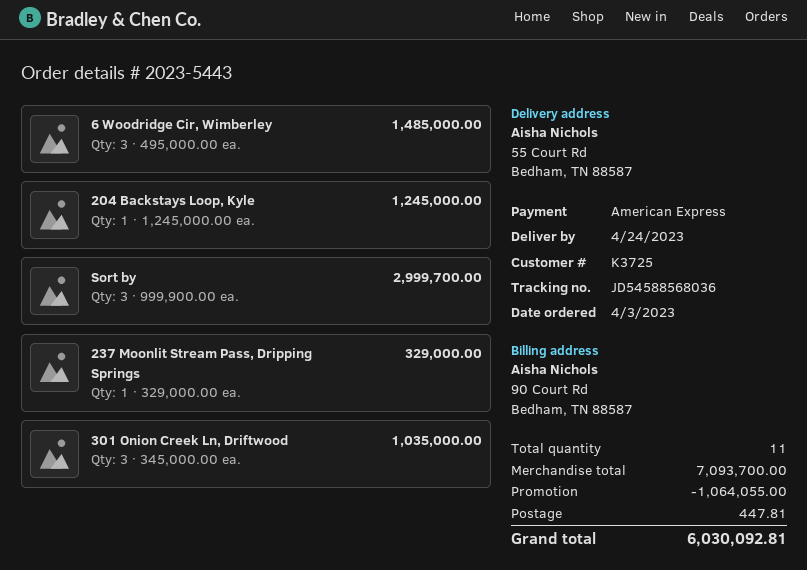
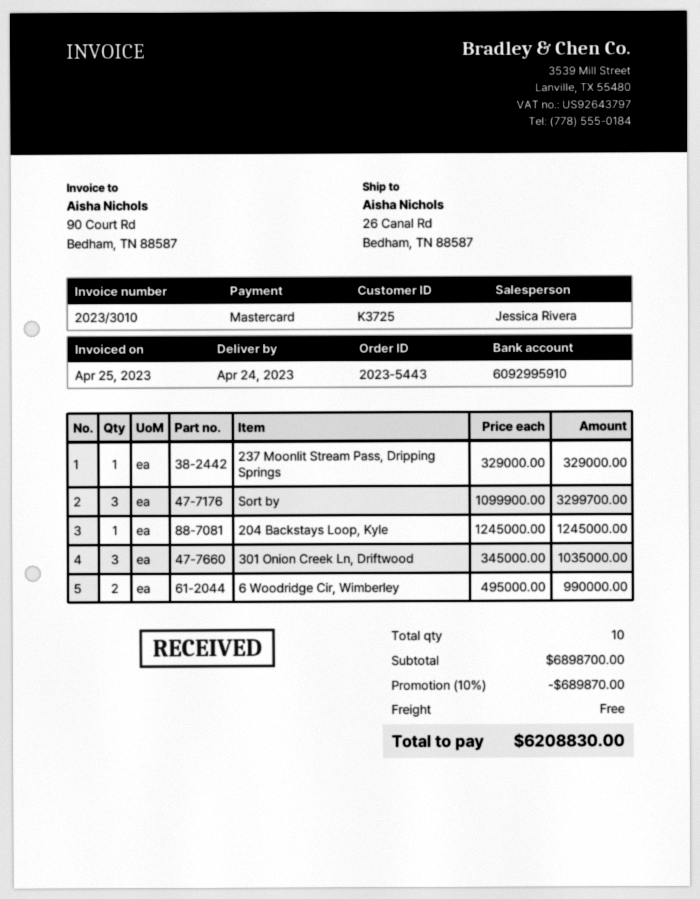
payment method: American Express -> Mastercard
ship to: 55 Court Rd, Bedham, TN 88587 -> 26 Canal Rd, Bedham, TN 88587
6 Woodridge Cir, Wimberley: 3 x 495000.00 = 1485000.00 -> 2 x 495000.00 = 990000.00
Sort by: 3 x 999900.00 = 2999700.00 -> 3 x 1099900.00 = 3299700.00
total quantity: 11 -> 10
subtotal: 7093700.00 -> 6898700.00
discount: 1064055.00 -> 689870.00
shipping: 447.81 -> 0.00
total: 6030092.81 -> 6208830.00

